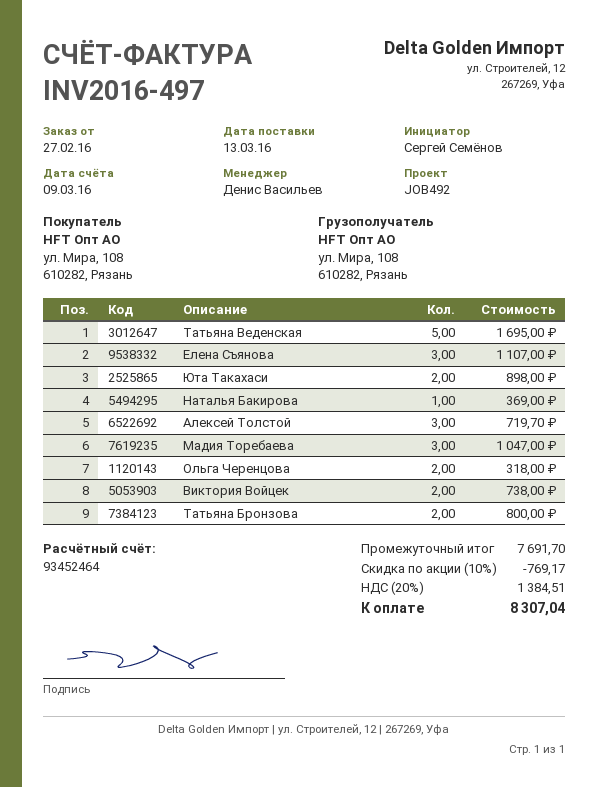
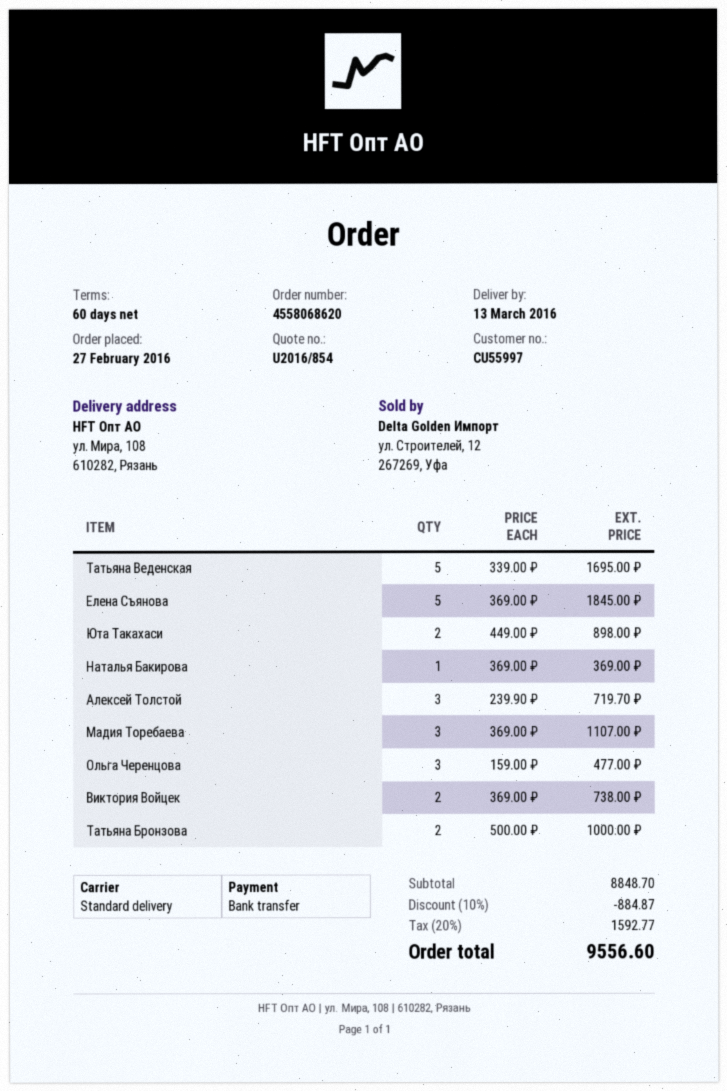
Елена Съянова: 3 for 1107.00 -> 5 for 1845.00
Мадия Торебаева: 3 for 1047.00 -> 3 for 1107.00
Ольга Черенцова: 2 for 318.00 -> 3 for 477.00
Татьяна Бронзова: 2 for 800.00 -> 2 for 1000.00
subtotal: 7691.70 -> 8848.70
discount: 10% = 769.17 -> 10% = 884.87
tax: 20% = 1384.51 -> 20% = 1592.77
total: 8307.04 -> 9556.60

